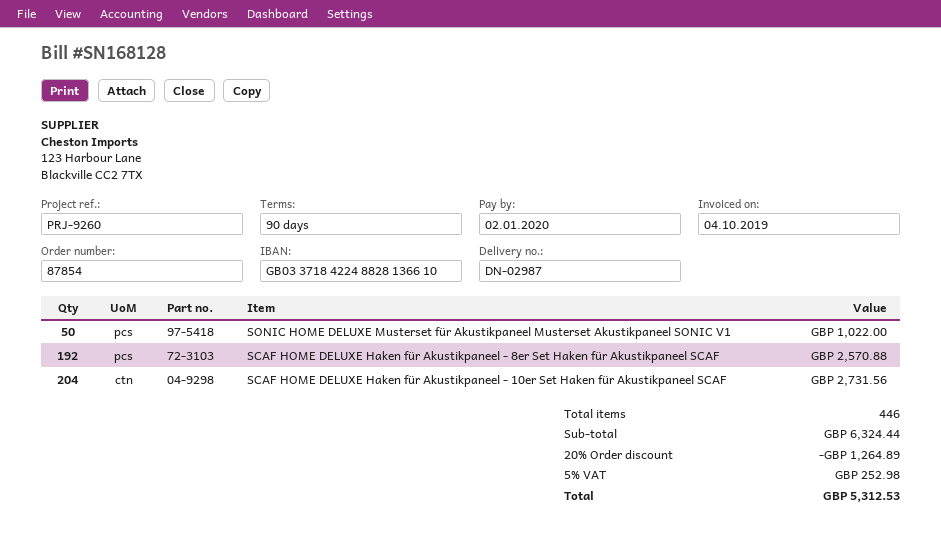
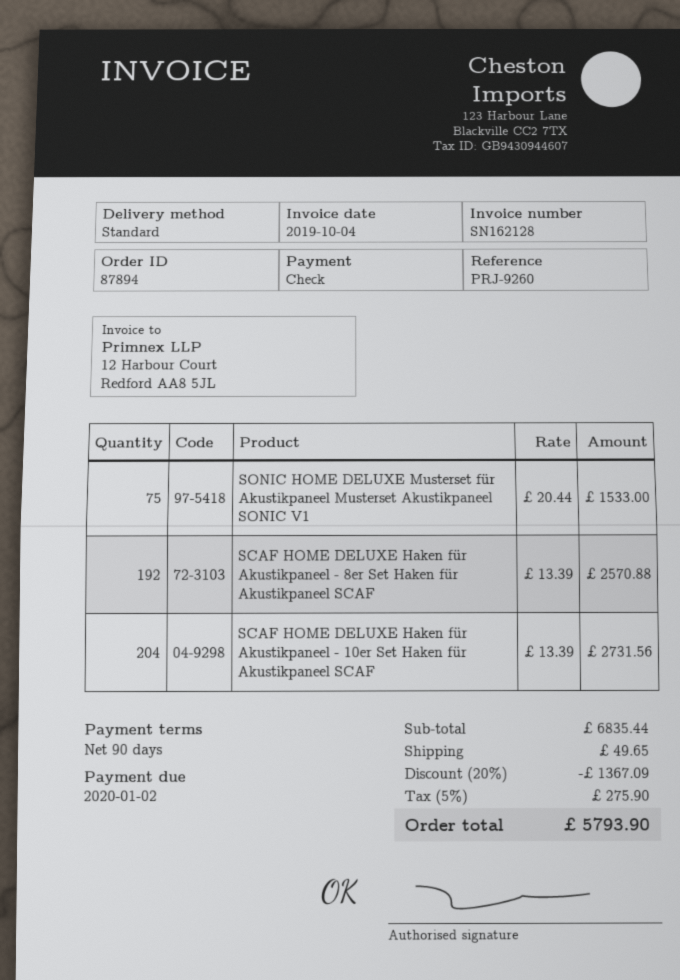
order number: 87854 -> 87894
invoice number: SN168128 -> SN162128
SONIC HOME DELUXE Musterset für Akustikpaneel Musterset Akustikpaneel SONIC V1: 50 for 1022.00 -> 75 for 1533.00
subtotal: 6324.44 -> 6835.44
discount: 20% = 1264.89 -> 20% = 1367.09
shipping: none -> 49.65
tax: 5% = 252.98 -> 5% = 275.90
total: 5312.53 -> 5793.90

